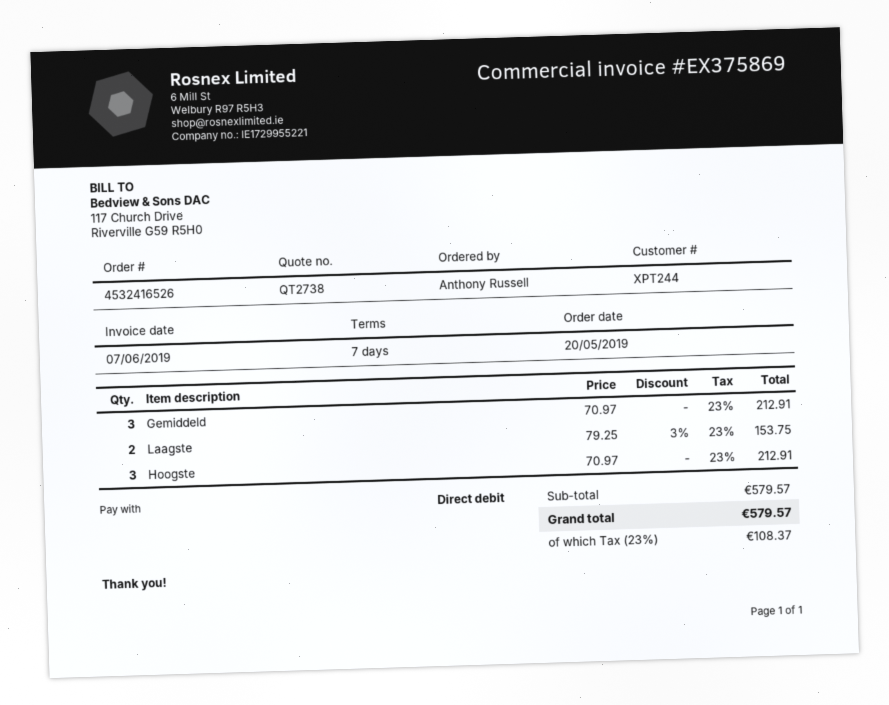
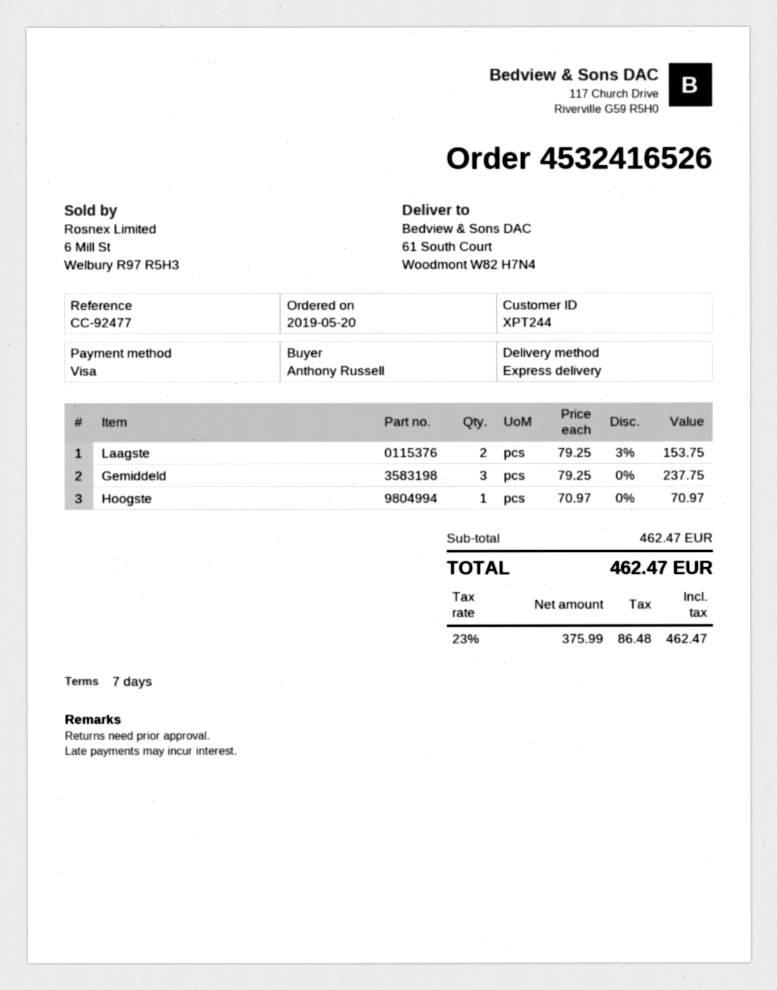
payment method: direct debit -> Visa
Gemiddeld: 3 x 70.97 = 212.91 -> 3 x 79.25 = 237.75
Hoogste: 3 x 70.97 = 212.91 -> 1 x 70.97 = 70.97
subtotal: 579.57 -> 462.47
tax: 23% = 108.37 -> 23% = 86.48
total: 579.57 -> 462.47

